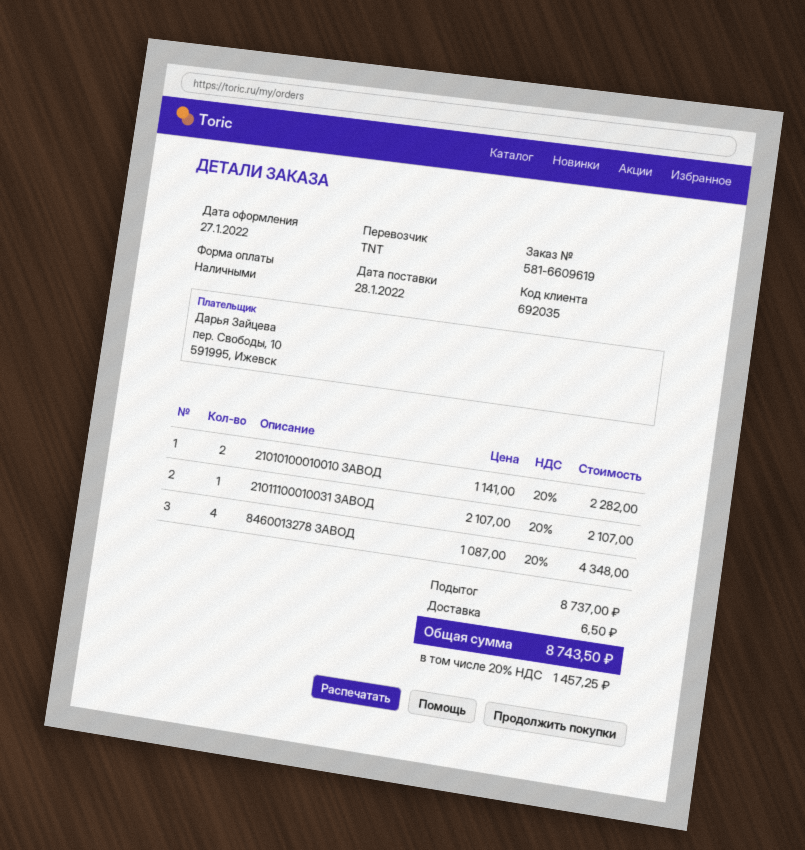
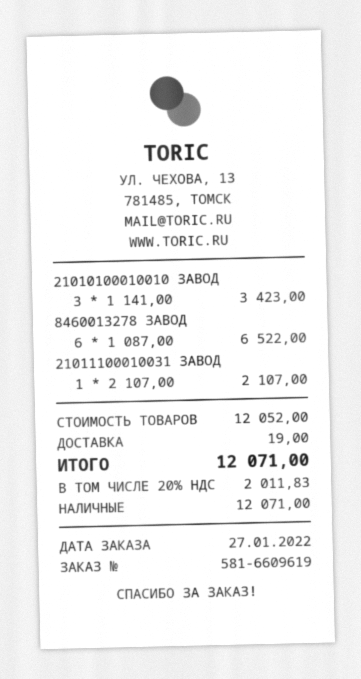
21010100010010 ЗАВОД: 2 x 1141.00 = 2282.00 -> 3 x 1141.00 = 3423.00
8460013278 ЗАВОД: 4 x 1087.00 = 4348.00 -> 6 x 1087.00 = 6522.00
subtotal: 8737.00 -> 12052.00
shipping: 6.50 -> 19.00
tax: 20% = 1457.25 -> 20% = 2011.83
total: 8743.50 -> 12071.00

